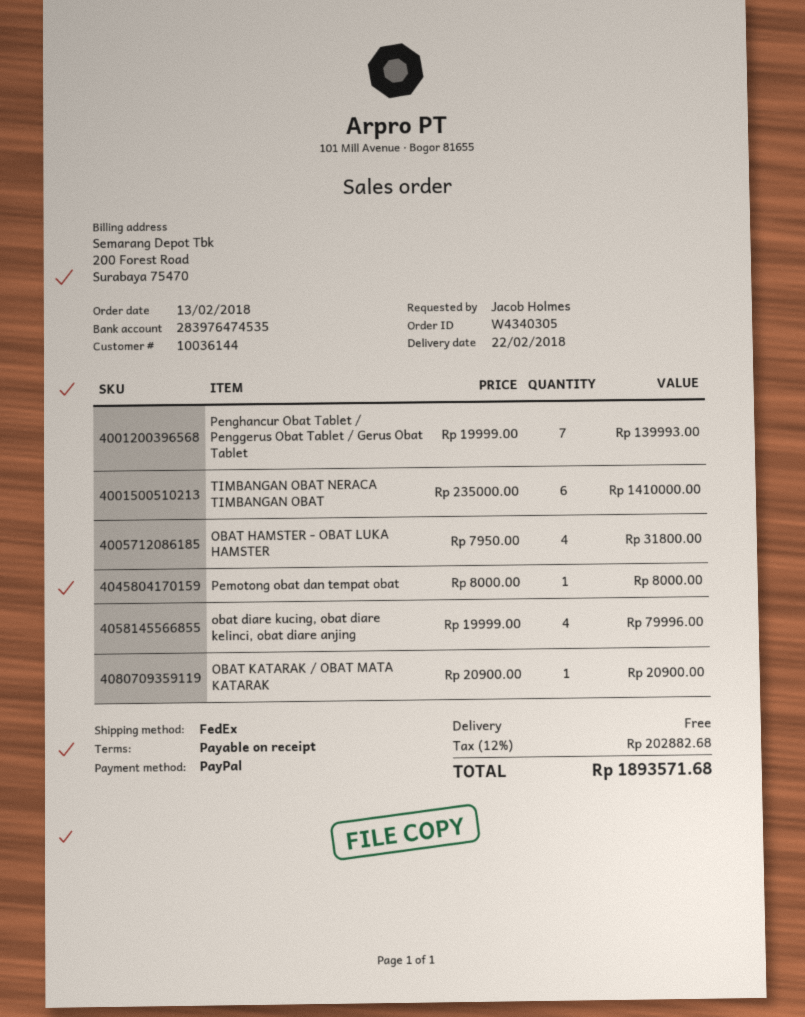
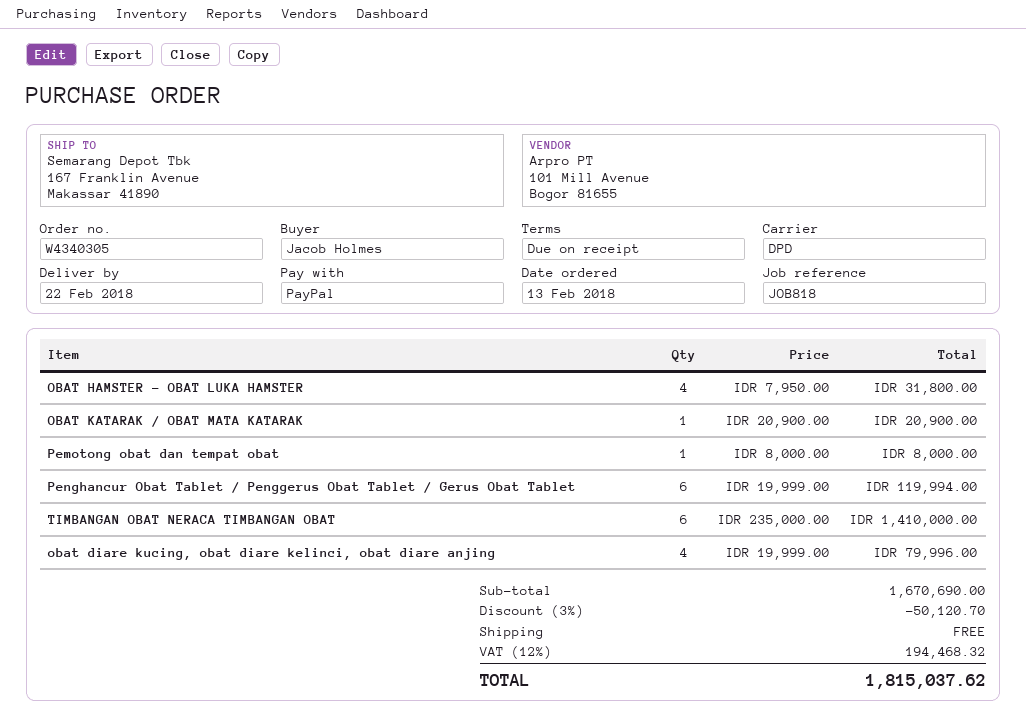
shipping method: FedEx -> DPD
Penghancur Obat Tablet / Penggerus Obat Tablet / Gerus Obat Tablet: 7 x 19999.00 = 139993.00 -> 6 x 19999.00 = 119994.00
discount: none -> 3% = 50120.70
tax: 12% = 202882.68 -> 12% = 194468.32
total: 1893571.68 -> 1815037.62

